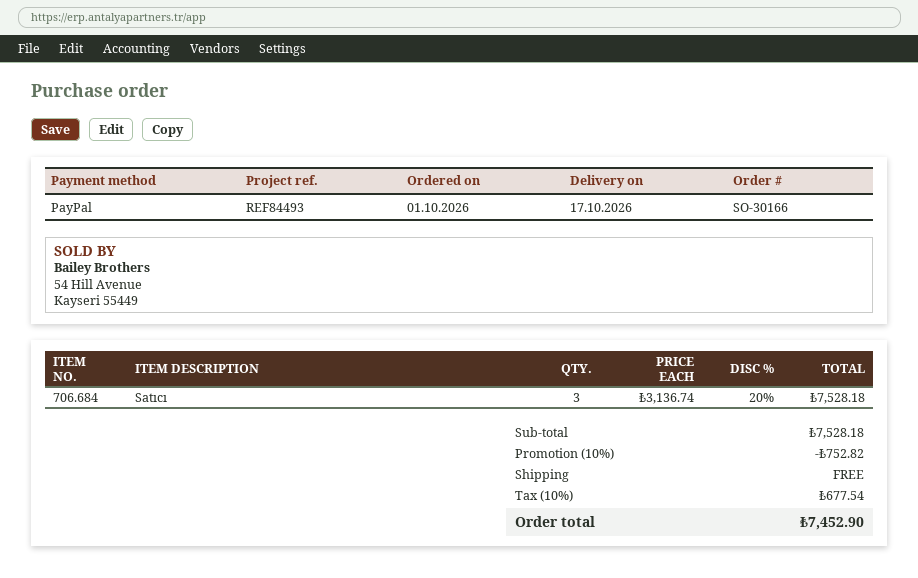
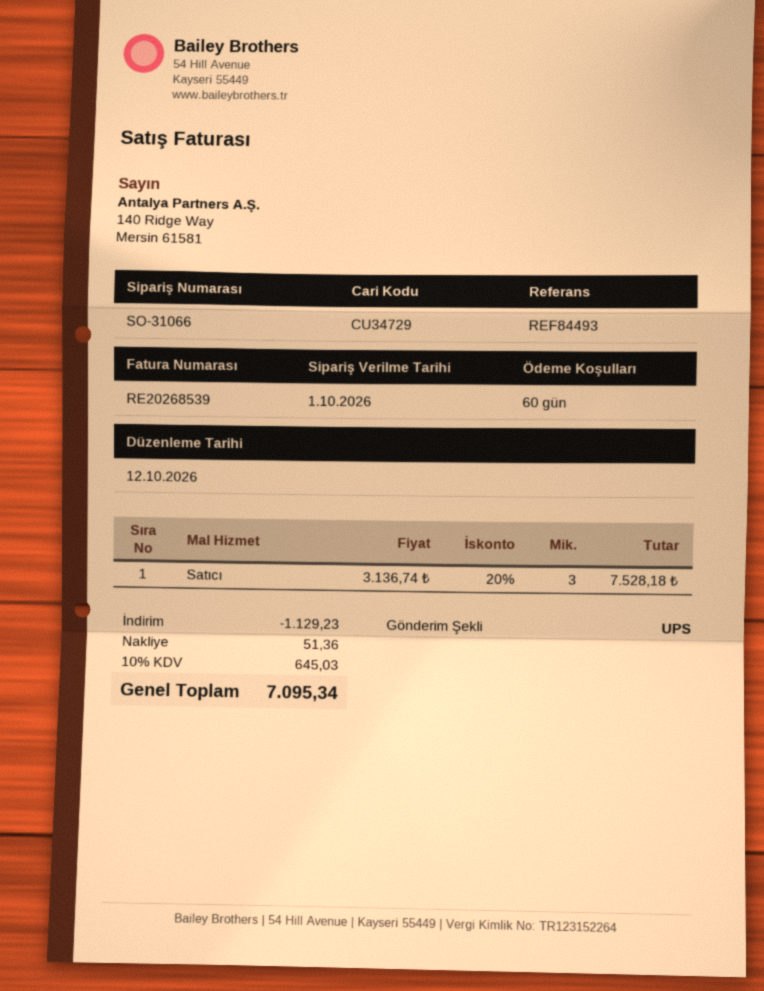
order number: SO-30166 -> SO-31066
discount: 752.82 -> 1129.23
shipping: 0.00 -> 51.36
tax: 10% = 677.54 -> 10% = 645.03
total: 7452.90 -> 7095.34

